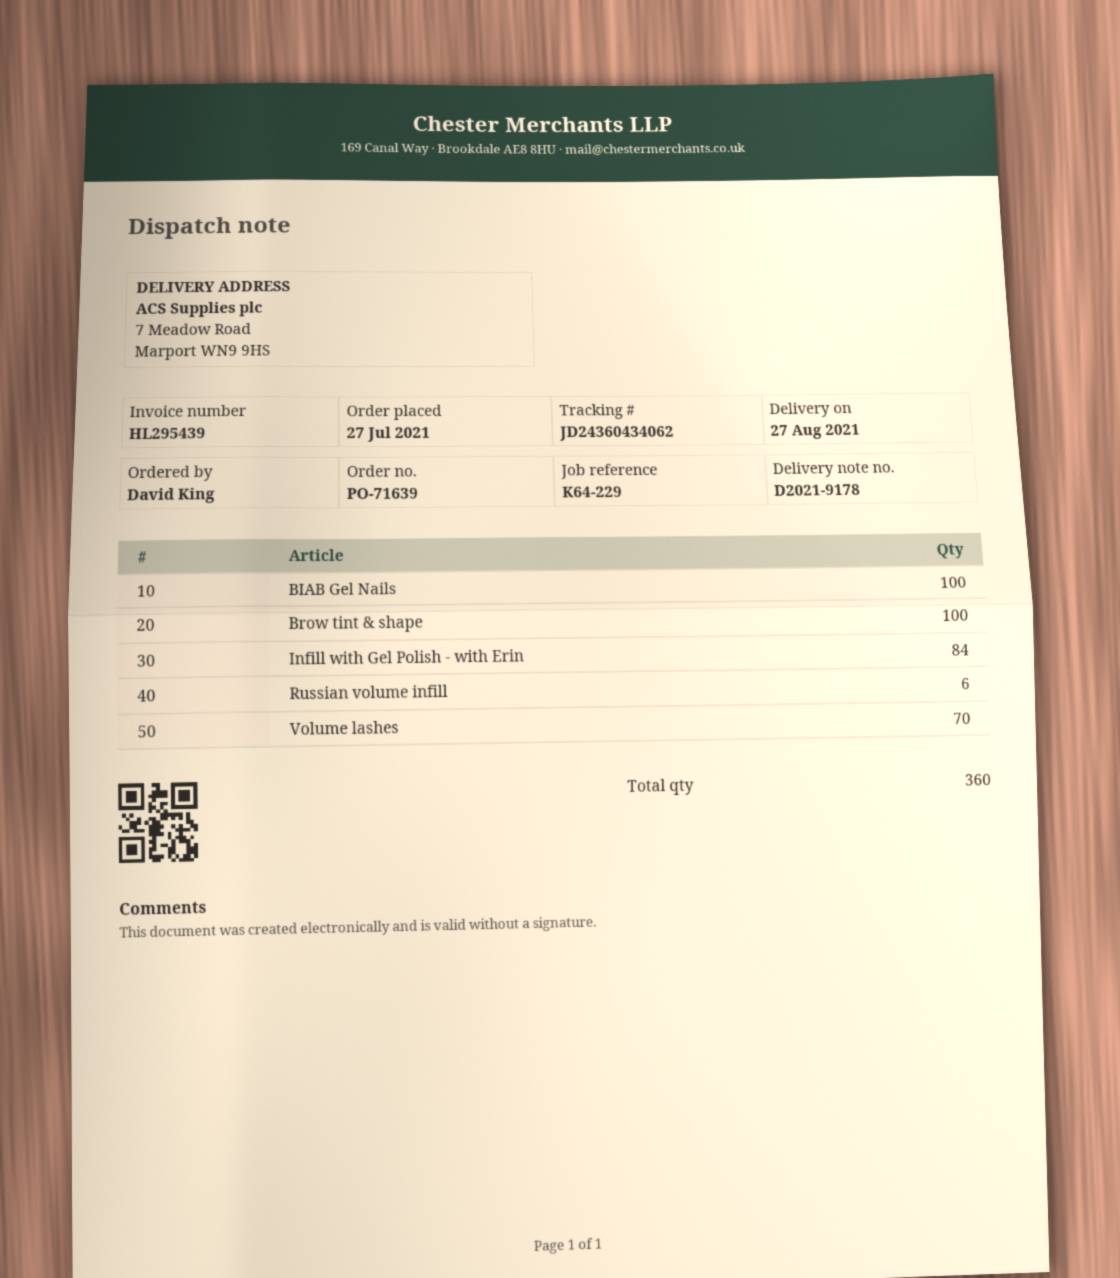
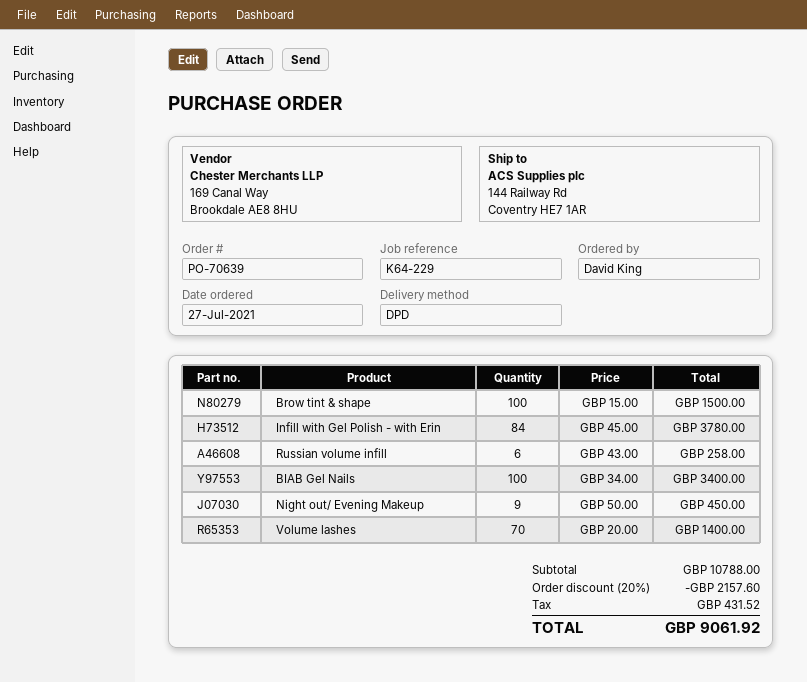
order number: PO-71639 -> PO-70639
ship to: 7 Meadow Road, Marport WN9 9HS -> 144 Railway Rd, Coventry HE7 1AR
Night out/ Evening Makeup: none -> 9

